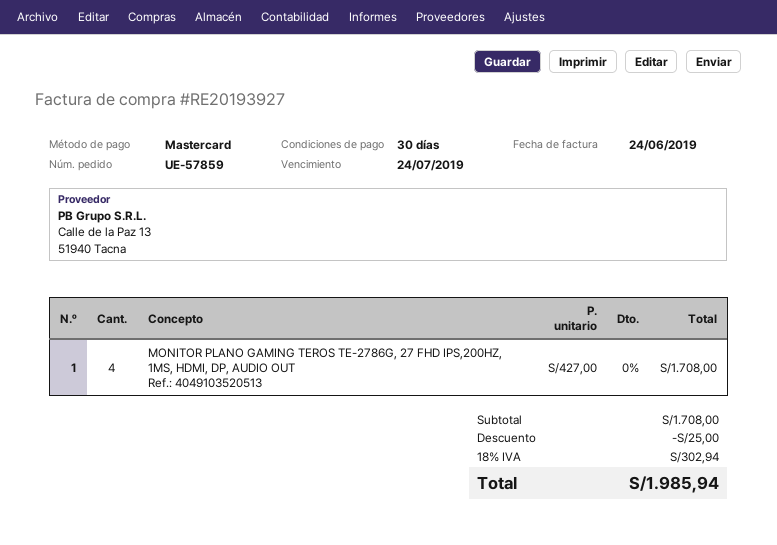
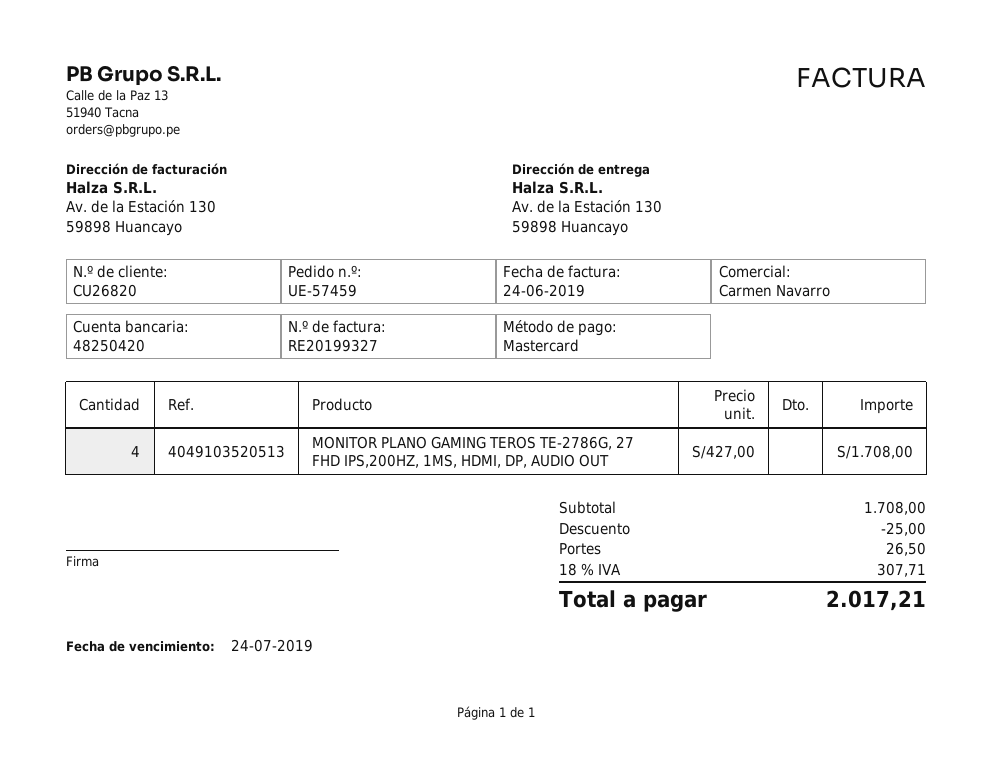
order number: UE-57859 -> UE-57459
invoice number: RE20193927 -> RE20199327
shipping: none -> 26.50
tax: 18% = 302.94 -> 18% = 307.71
total: 1985.94 -> 2017.21

